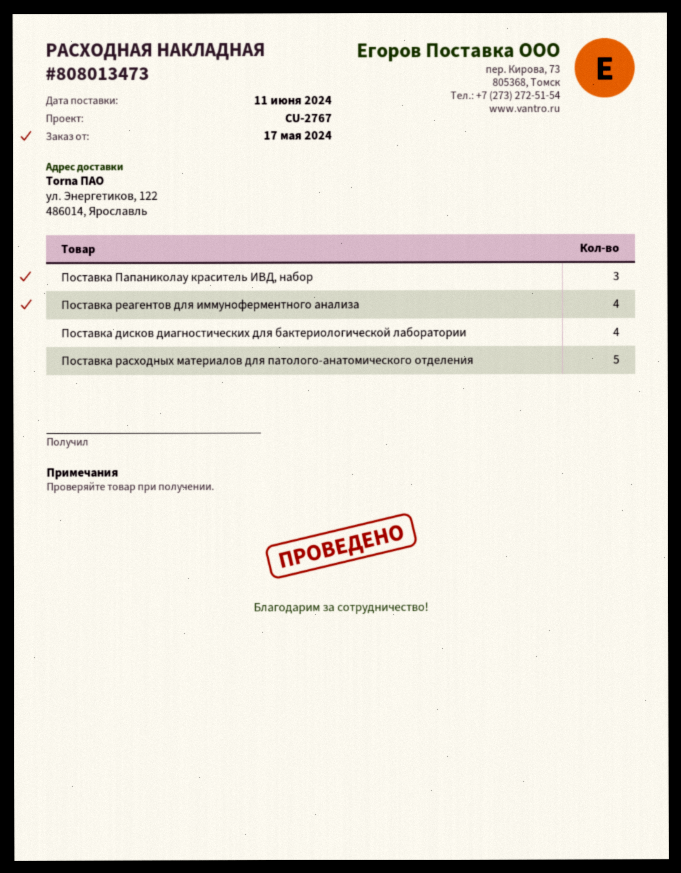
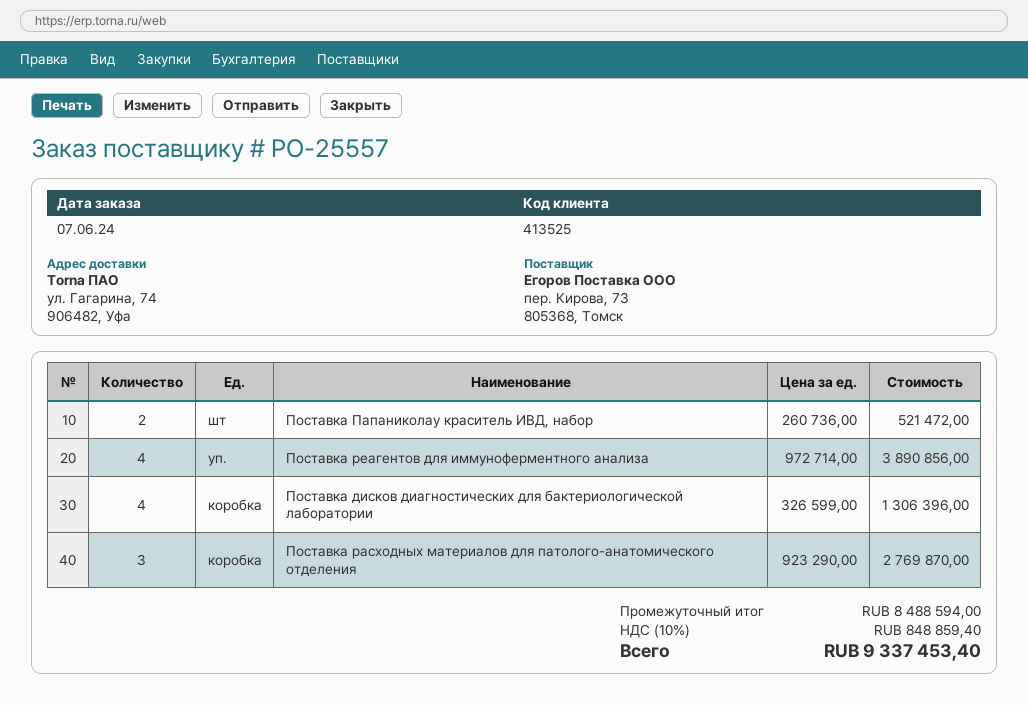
order date: 2024-05-17 -> 2024-06-07
ship to: ул. Энергетиков, 122, 486014, Ярославль -> ул. Гагарина, 74, 906482, Уфа
Поставка Папаниколау краситель ИВД, набор: 3 -> 2
Поставка расходных материалов для патолого-анатомического отделения: 5 -> 3

